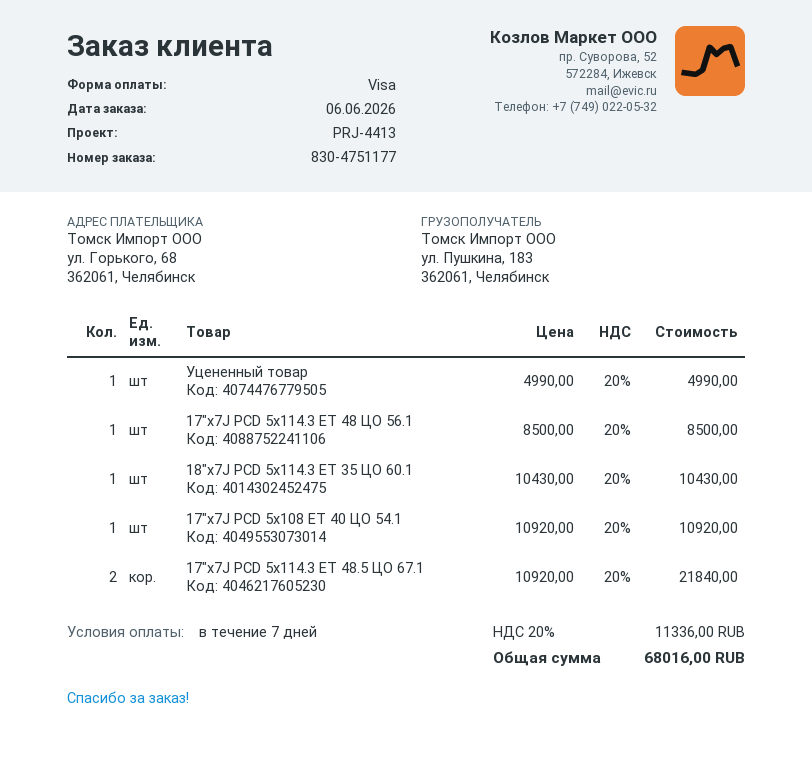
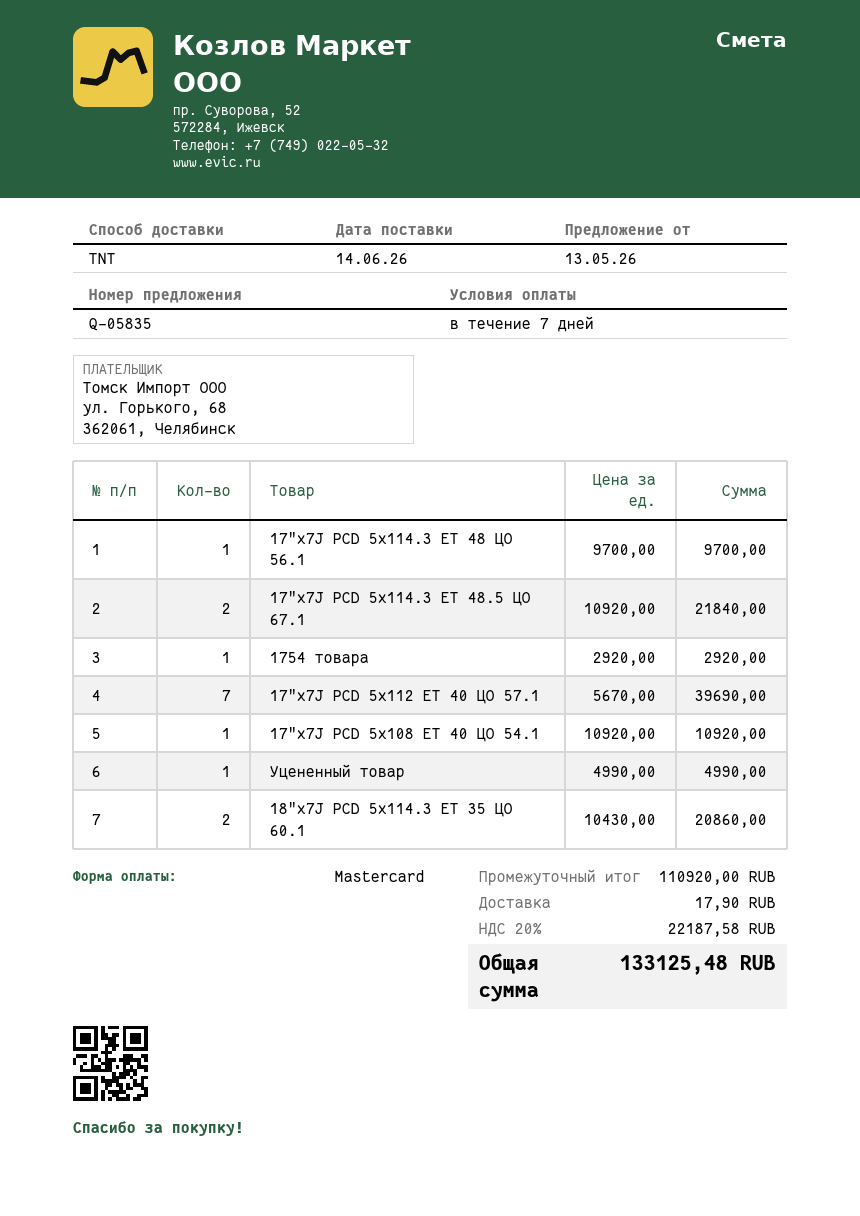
payment method: Visa -> Mastercard
17"x7J PCD 5x114.3 ЕТ 48 ЦО 56.1: 1 x 8500.00 = 8500.00 -> 1 x 9700.00 = 9700.00
18"x7J PCD 5x114.3 ЕТ 35 ЦО 60.1: 1 x 10430.00 = 10430.00 -> 2 x 10430.00 = 20860.00
1754 товара: none -> 1 x 2920.00 = 2920.00
17"x7J PCD 5x112 ЕТ 40 ЦО 57.1: none -> 7 x 5670.00 = 39690.00
shipping: none -> 17.90
tax: 20% = 11336.00 -> 20% = 22187.58
total: 68016.00 -> 133125.48

